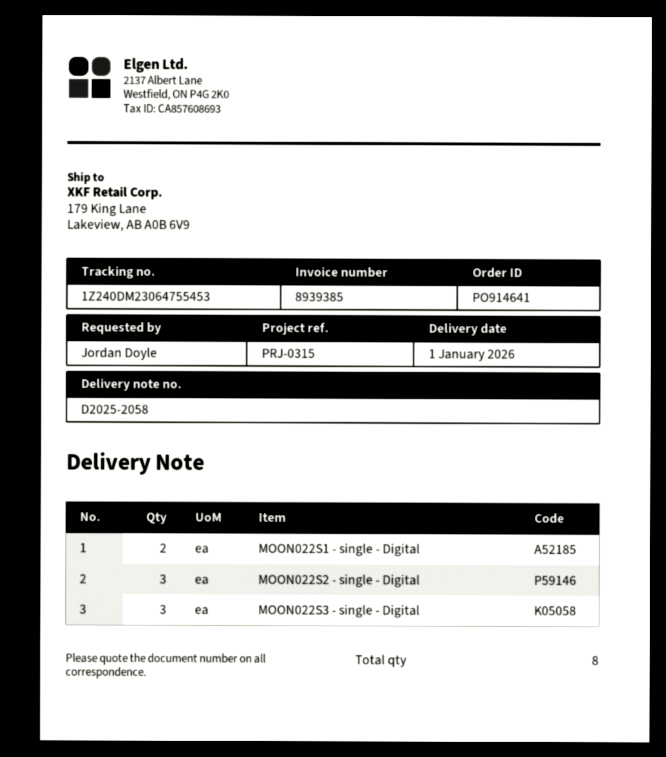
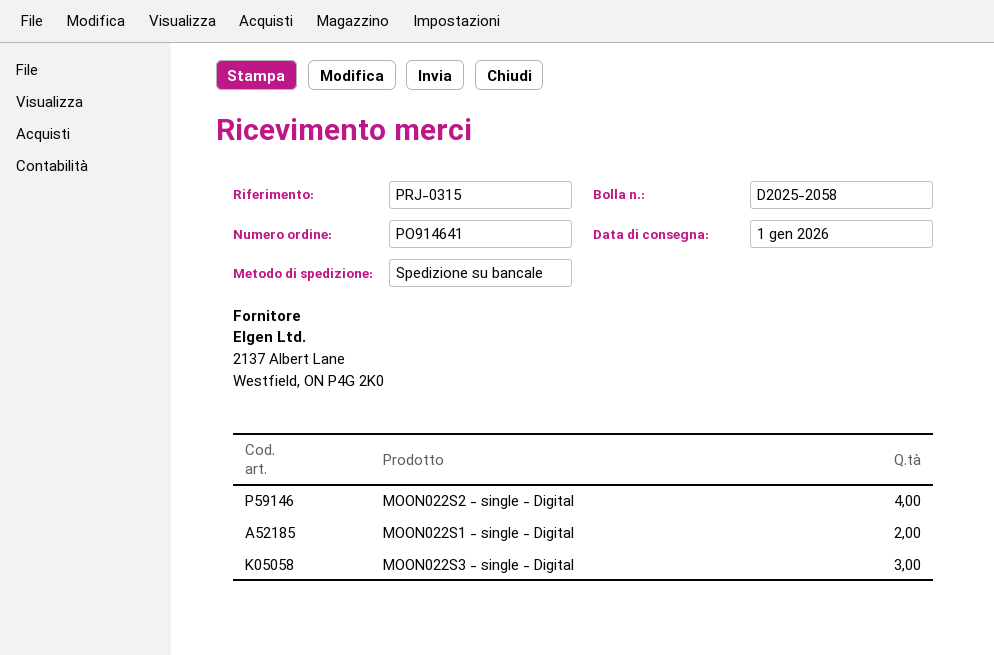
MOON022S2 - single - Digital: 3 -> 4

